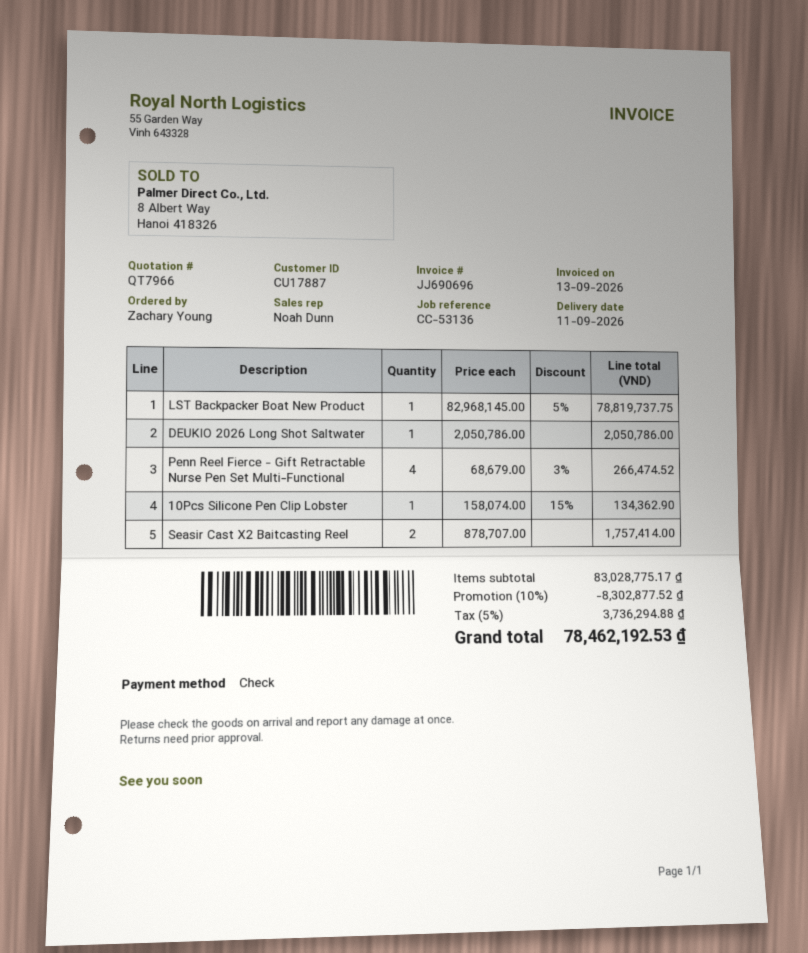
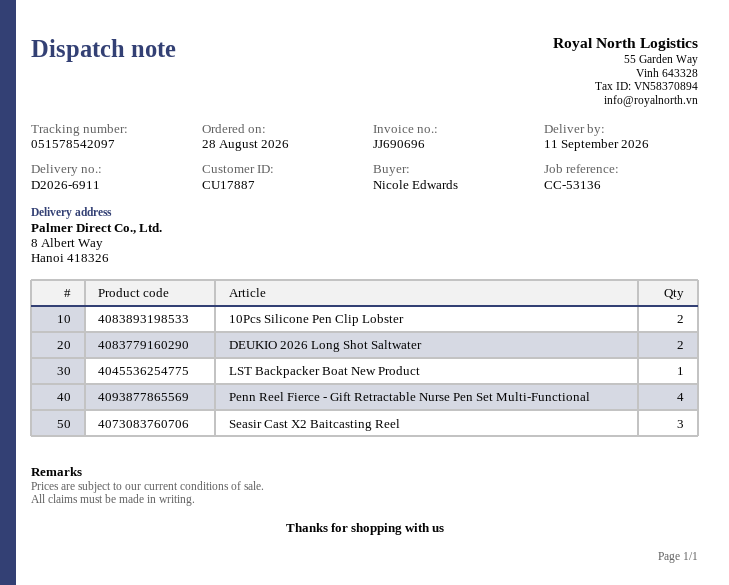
ordered by: Zachary Young -> Nicole Edwards
DEUKIO 2026 Long Shot Saltwater: 1 -> 2
10Pcs Silicone Pen Clip Lobster: 1 -> 2
Seasir Cast X2 Baitcasting Reel: 2 -> 3

